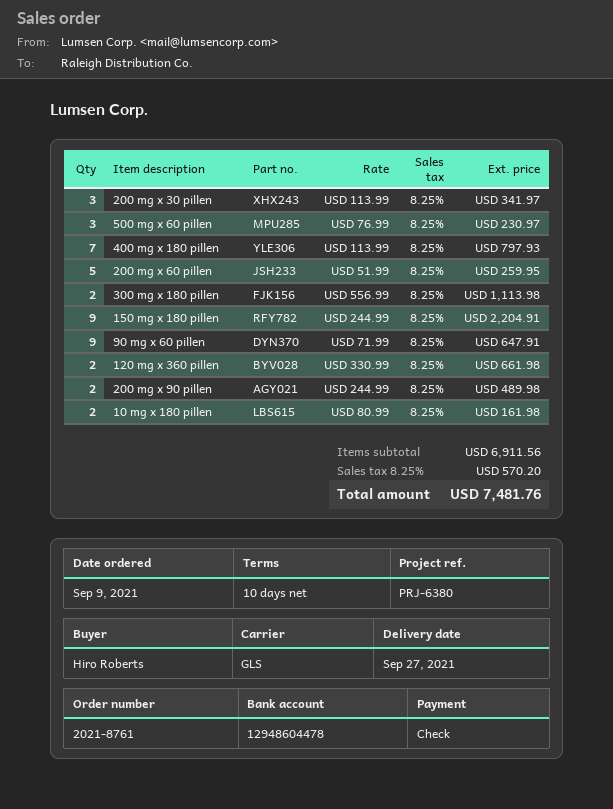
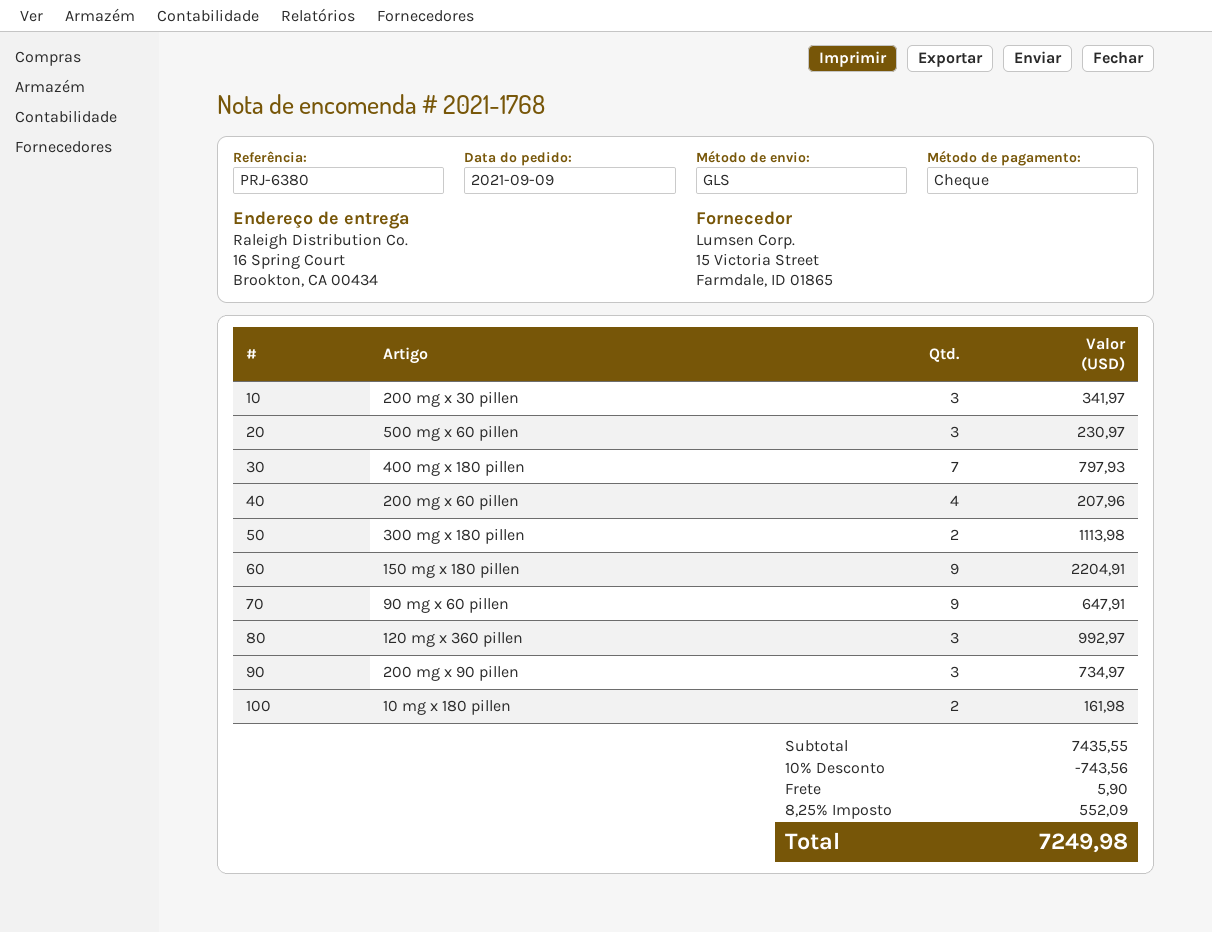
order number: 2021-8761 -> 2021-1768
200 mg x 60 pillen: 5 for 259.95 -> 4 for 207.96
120 mg x 360 pillen: 2 for 661.98 -> 3 for 992.97
200 mg x 90 pillen: 2 for 489.98 -> 3 for 734.97
subtotal: 6911.56 -> 7435.55
discount: none -> 10% = 743.56
shipping: none -> 5.90
tax: 8.25% = 570.20 -> 8.25% = 552.09
total: 7481.76 -> 7249.98

